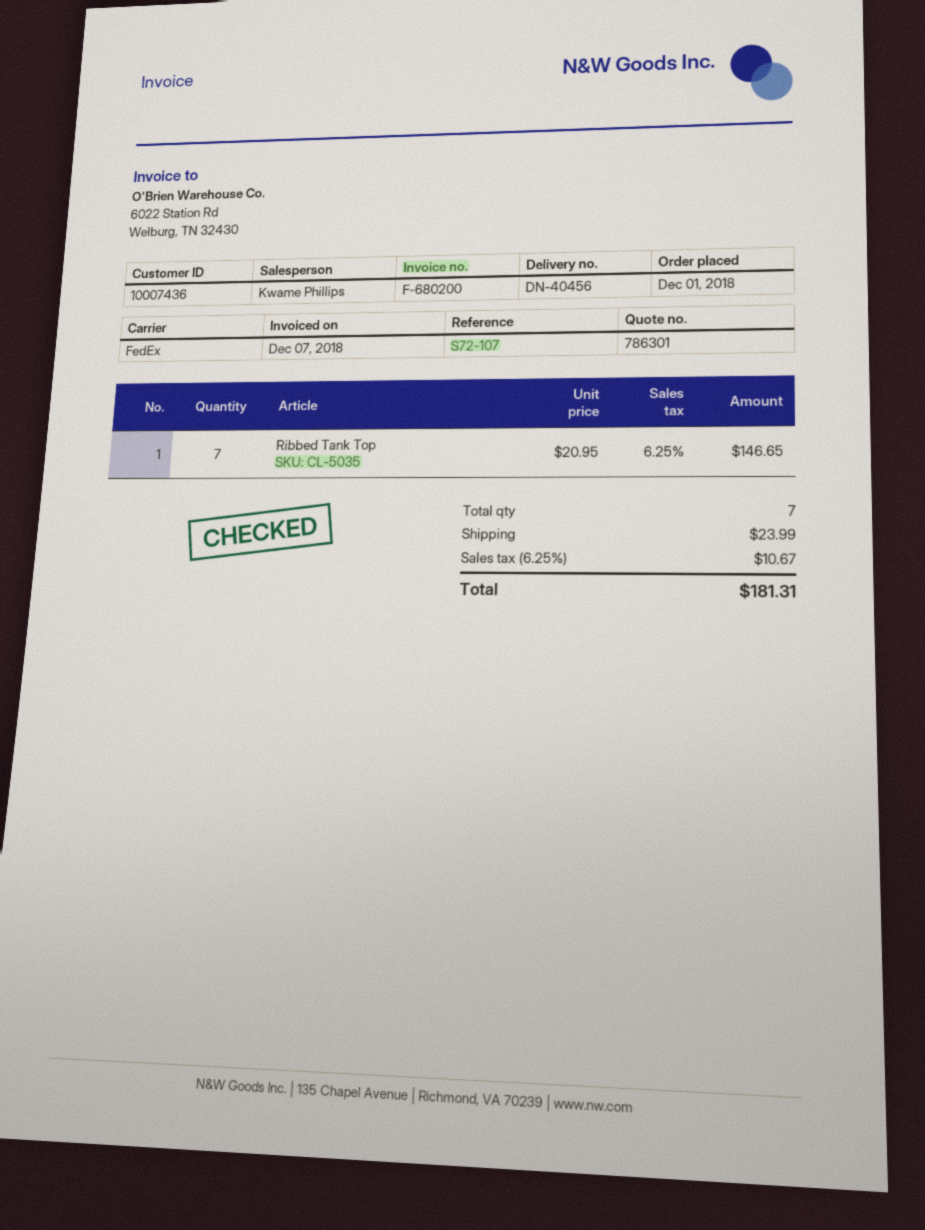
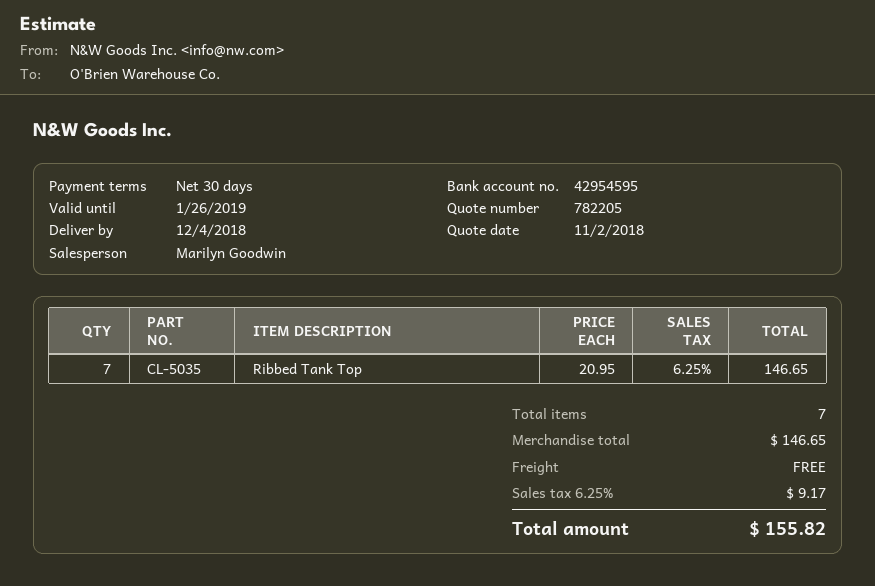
quote number: 786301 -> 782205
sales rep: Kwame Phillips -> Marilyn Goodwin
shipping: 23.99 -> 0.00
tax: 6.25% = 10.67 -> 6.25% = 9.17
total: 181.31 -> 155.82

